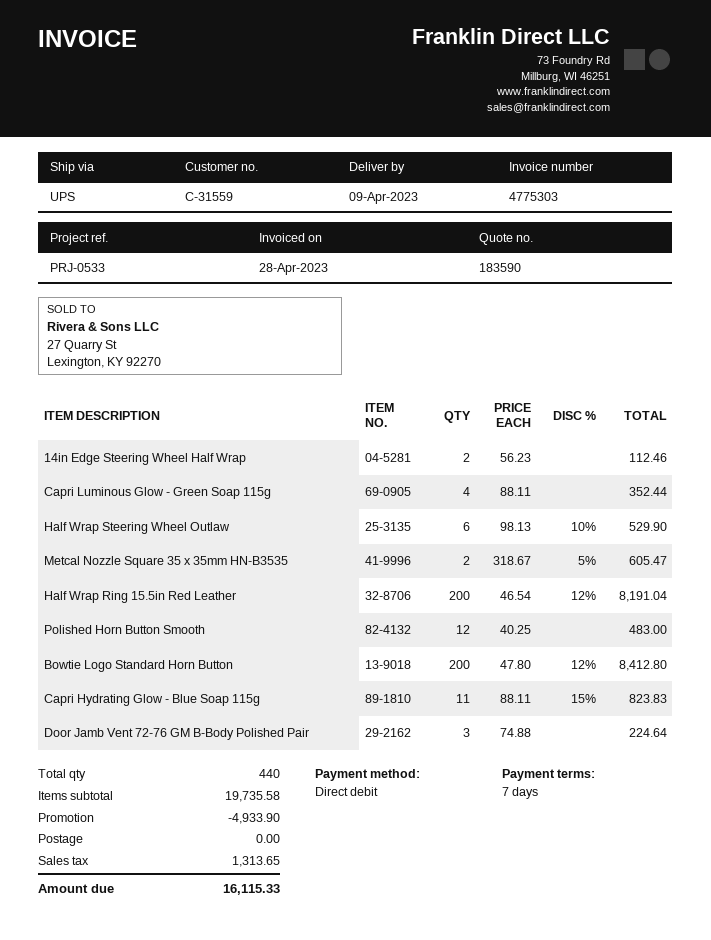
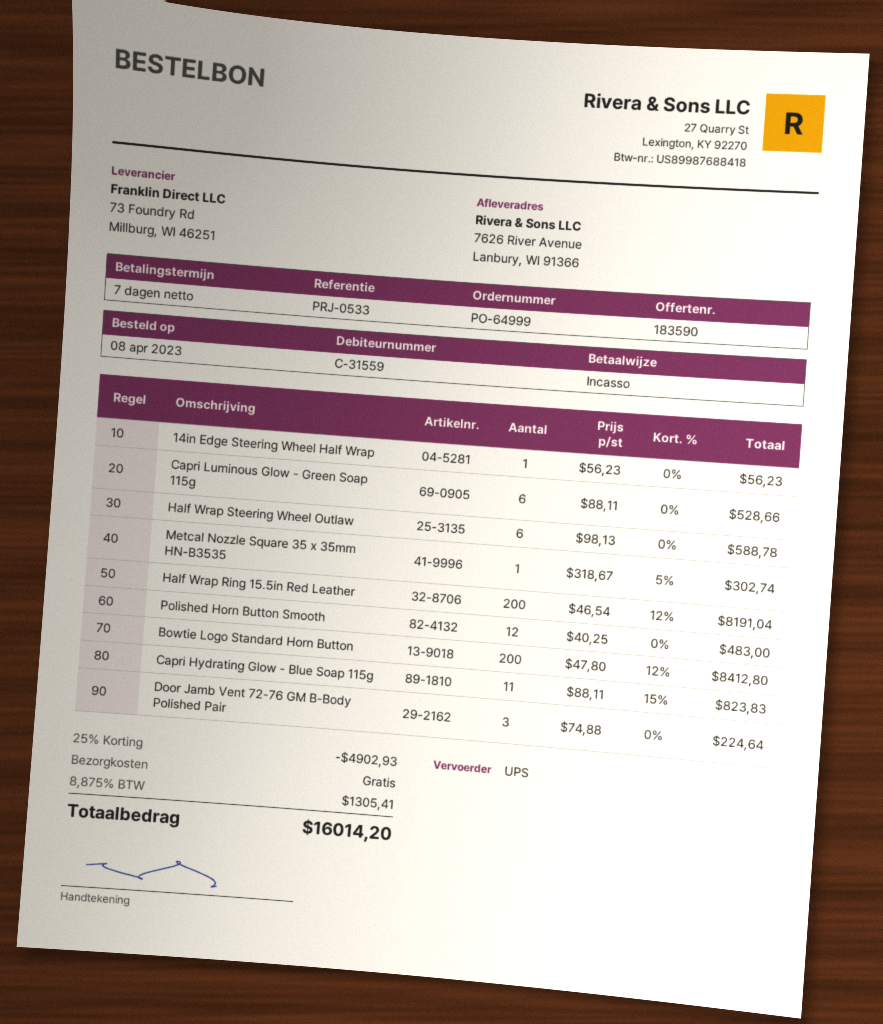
14in Edge Steering Wheel Half Wrap: 2 x 56.23 = 112.46 -> 1 x 56.23 = 56.23
Capri Luminous Glow - Green Soap 115g: 4 x 88.11 = 352.44 -> 6 x 88.11 = 528.66
Half Wrap Steering Wheel Outlaw: 6 x 98.13 - 10% = 529.90 -> 6 x 98.13 = 588.78
Metcal Nozzle Square 35 x 35mm HN-B3535: 2 x 318.67 - 5% = 605.47 -> 1 x 318.67 - 5% = 302.74
discount: 4933.90 -> 4902.93
tax: 1313.65 -> 1305.41
total: 16115.33 -> 16014.20

